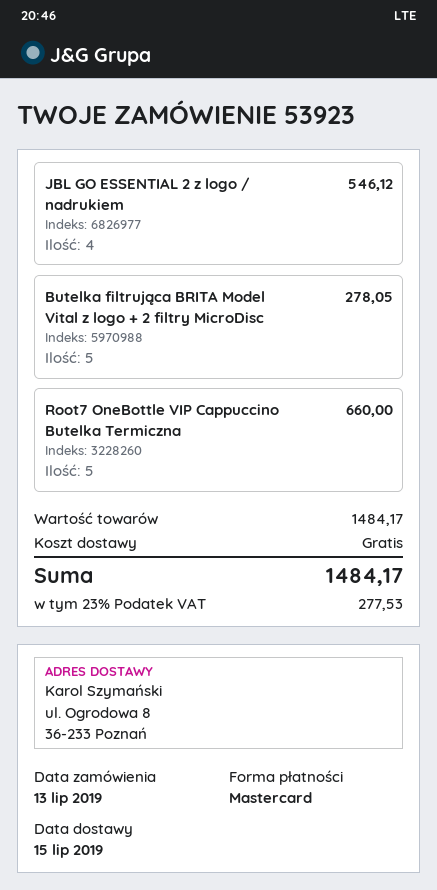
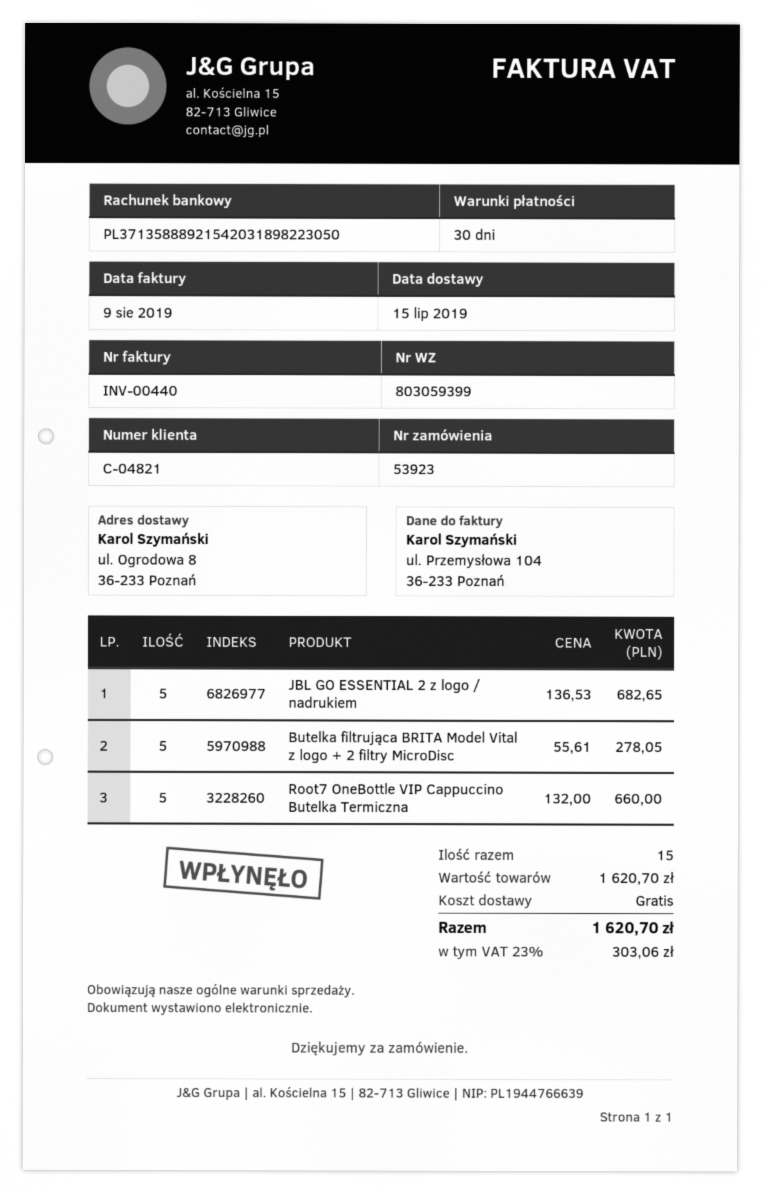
JBL GO ESSENTIAL 2 z logo / nadrukiem: 4 for 546.12 -> 5 for 682.65
subtotal: 1484.17 -> 1620.70
tax: 23% = 277.53 -> 23% = 303.06
total: 1484.17 -> 1620.70

